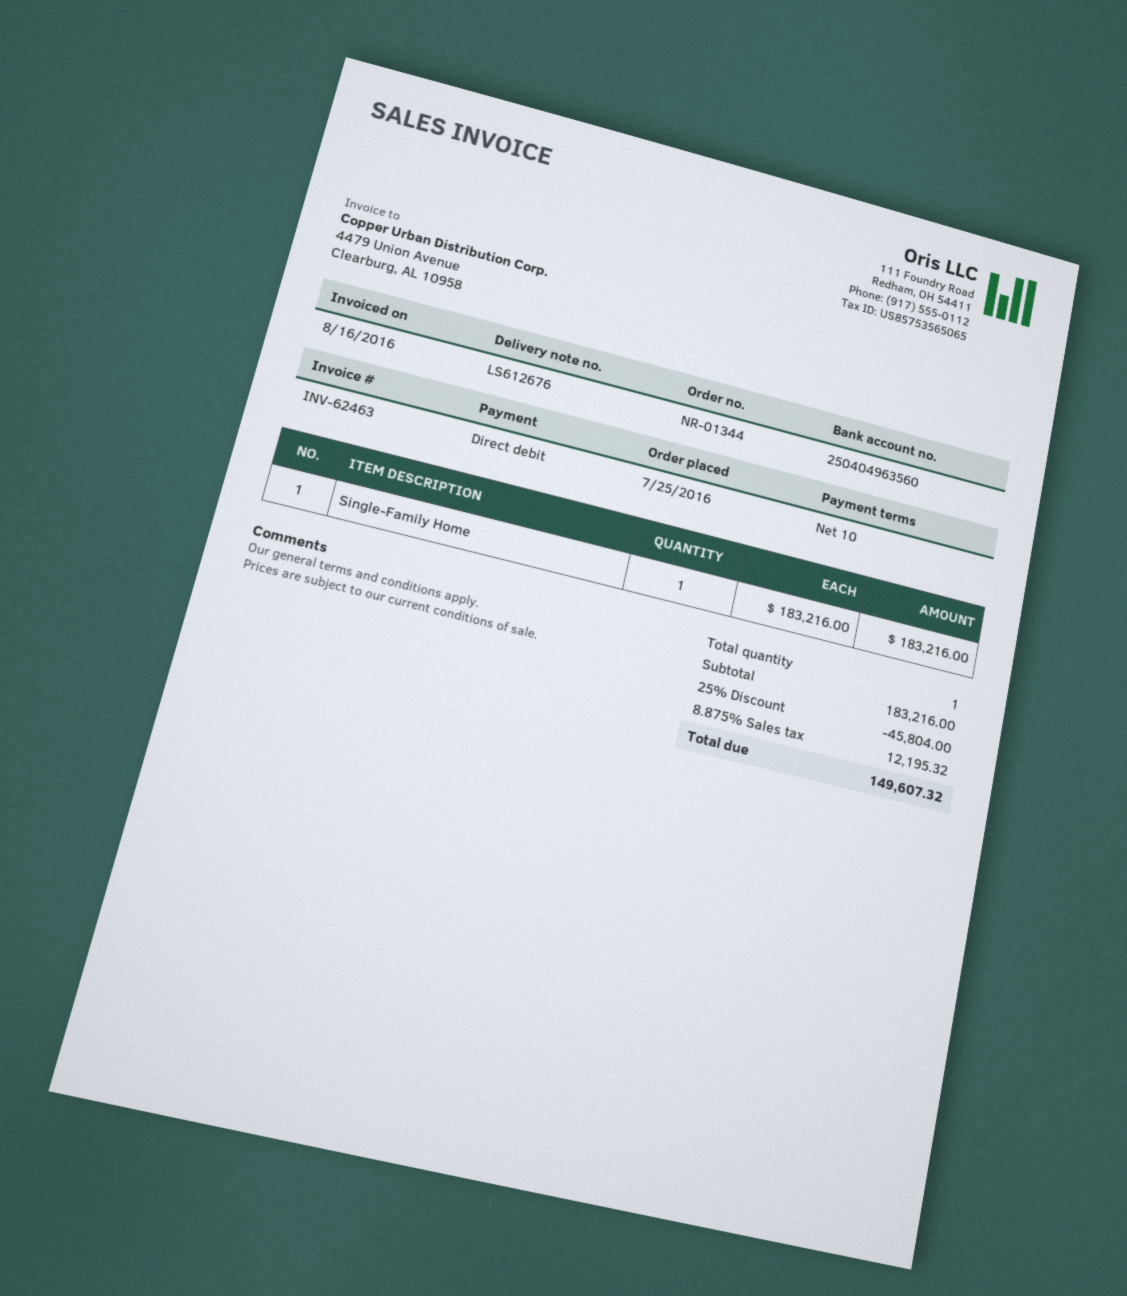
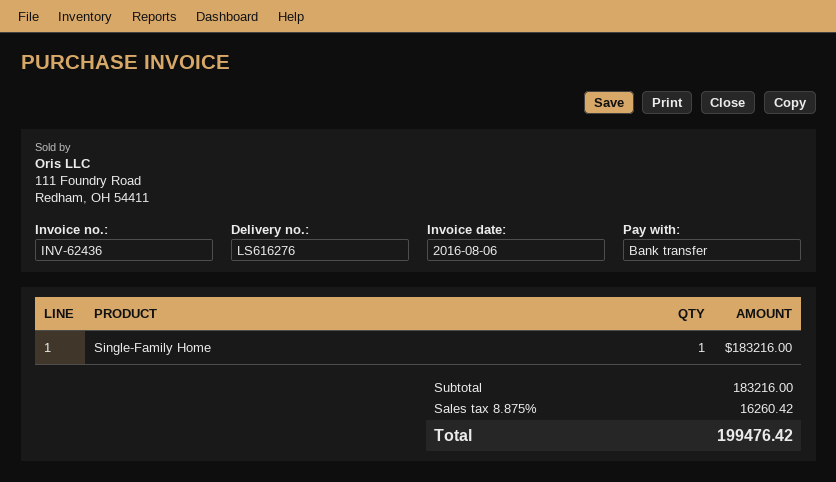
delivery note number: LS612676 -> LS616276
invoice number: INV-62463 -> INV-62436
invoice date: 2016-08-16 -> 2016-08-06
payment method: direct debit -> bank transfer
discount: 25% = 45804.00 -> none
tax: 8.875% = 12195.32 -> 8.875% = 16260.42
total: 149607.32 -> 199476.42

